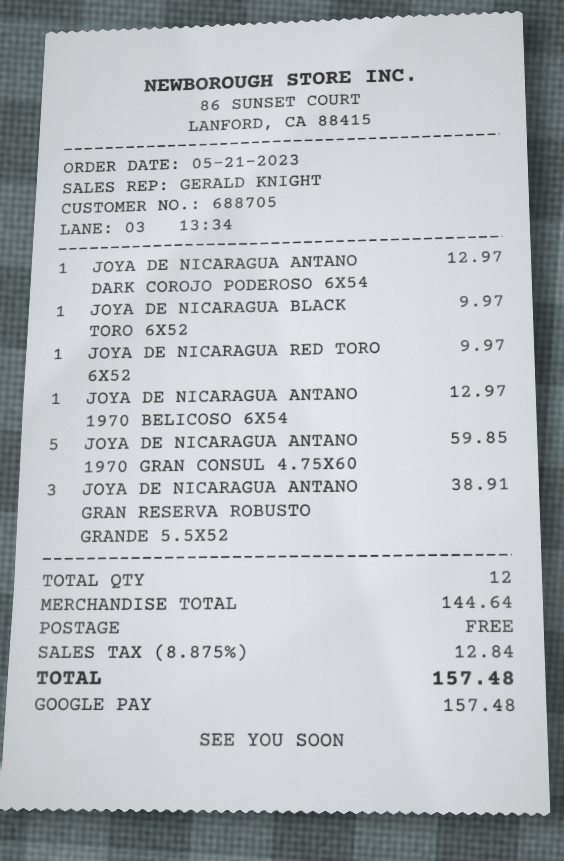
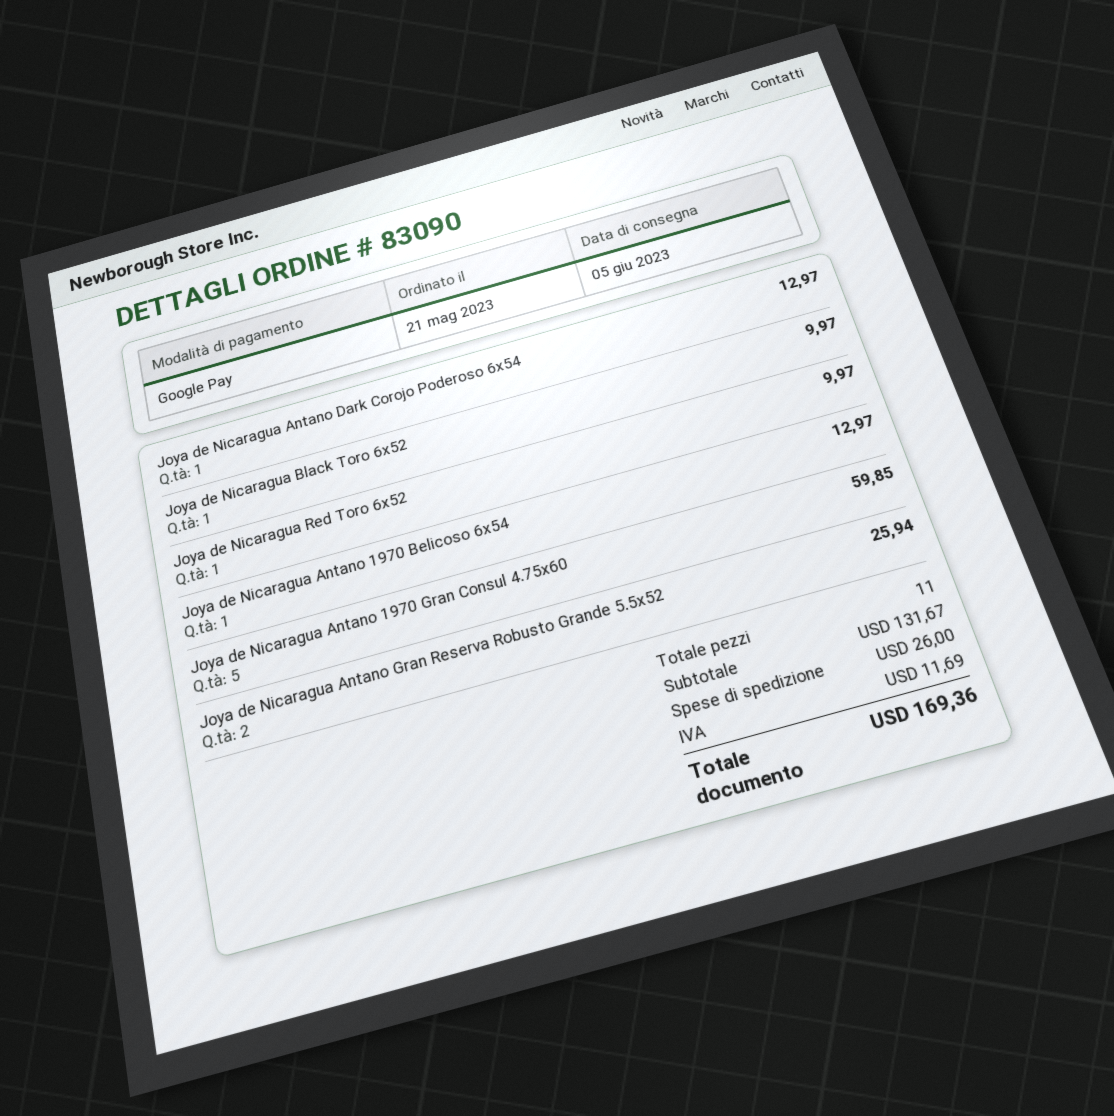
JOYA DE NICARAGUA ANTANO GRAN RESERVA ROBUSTO GRANDE 5.5X52: 3 for 38.91 -> 2 for 25.94
total quantity: 12 -> 11
subtotal: 144.64 -> 131.67
shipping: 0.00 -> 26.00
tax: 12.84 -> 11.69
total: 157.48 -> 169.36

